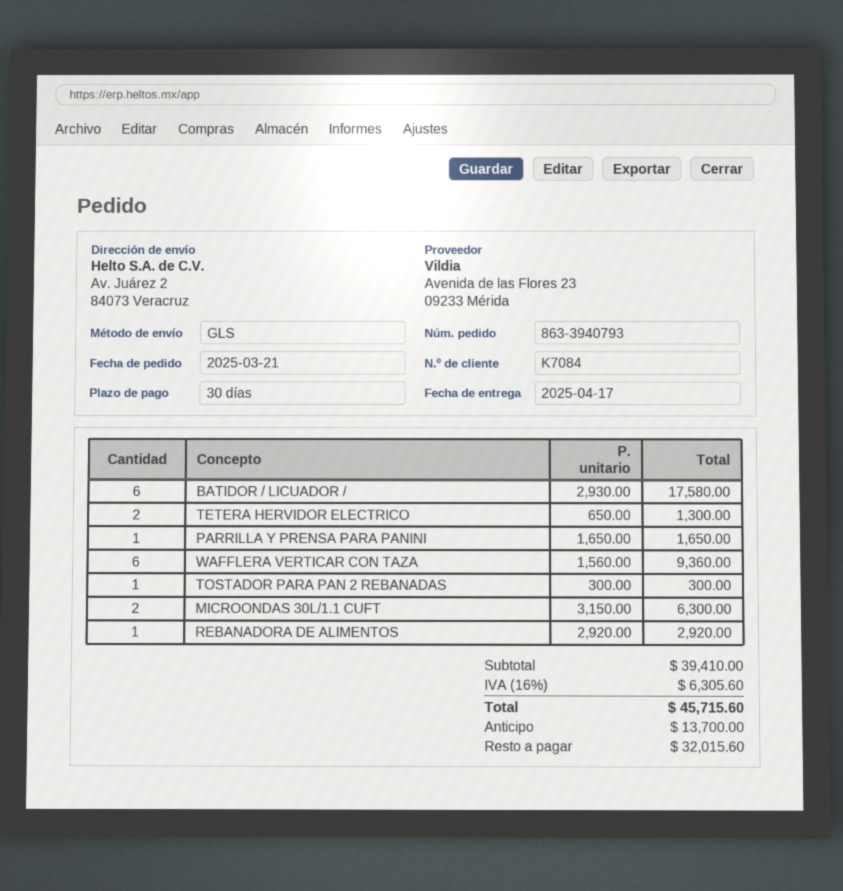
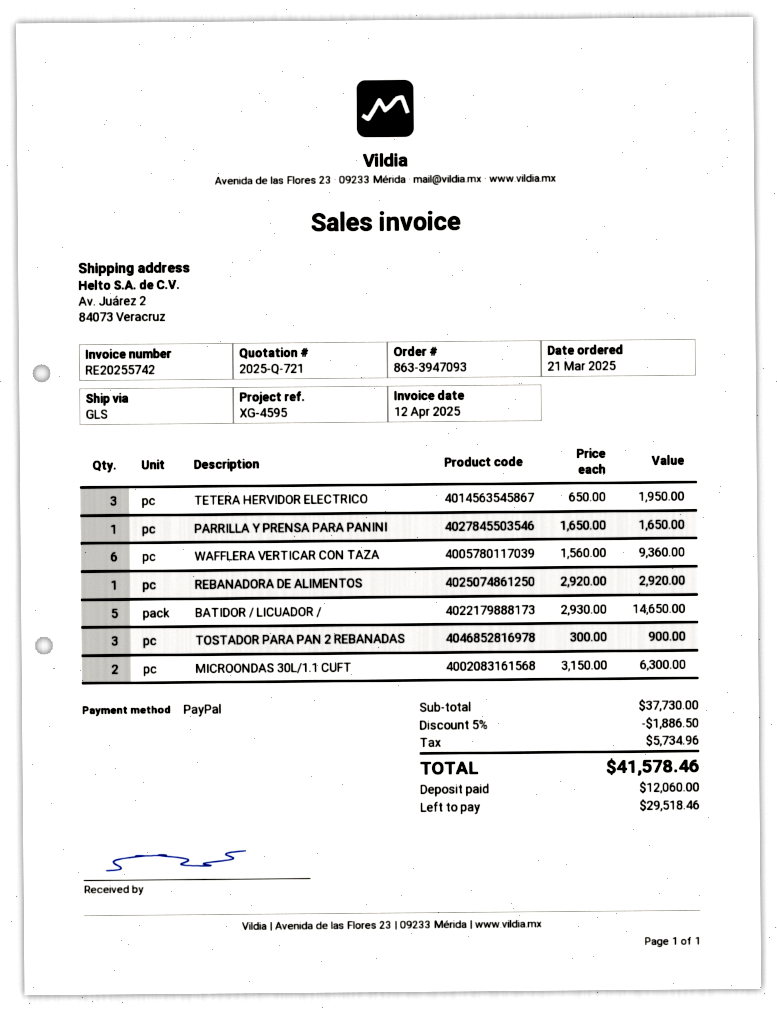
order number: 863-3940793 -> 863-3947093
BATIDOR / LICUADOR /: 6 x 2930.00 = 17580.00 -> 5 x 2930.00 = 14650.00
TETERA HERVIDOR ELECTRICO: 2 x 650.00 = 1300.00 -> 3 x 650.00 = 1950.00
TOSTADOR PARA PAN 2 REBANADAS: 1 x 300.00 = 300.00 -> 3 x 300.00 = 900.00
subtotal: 39410.00 -> 37730.00
discount: none -> 5% = 1886.50
tax: 6305.60 -> 5734.96
total: 45715.60 -> 41578.46
deposit: 13700.00 -> 12060.00
balance: 32015.60 -> 29518.46

